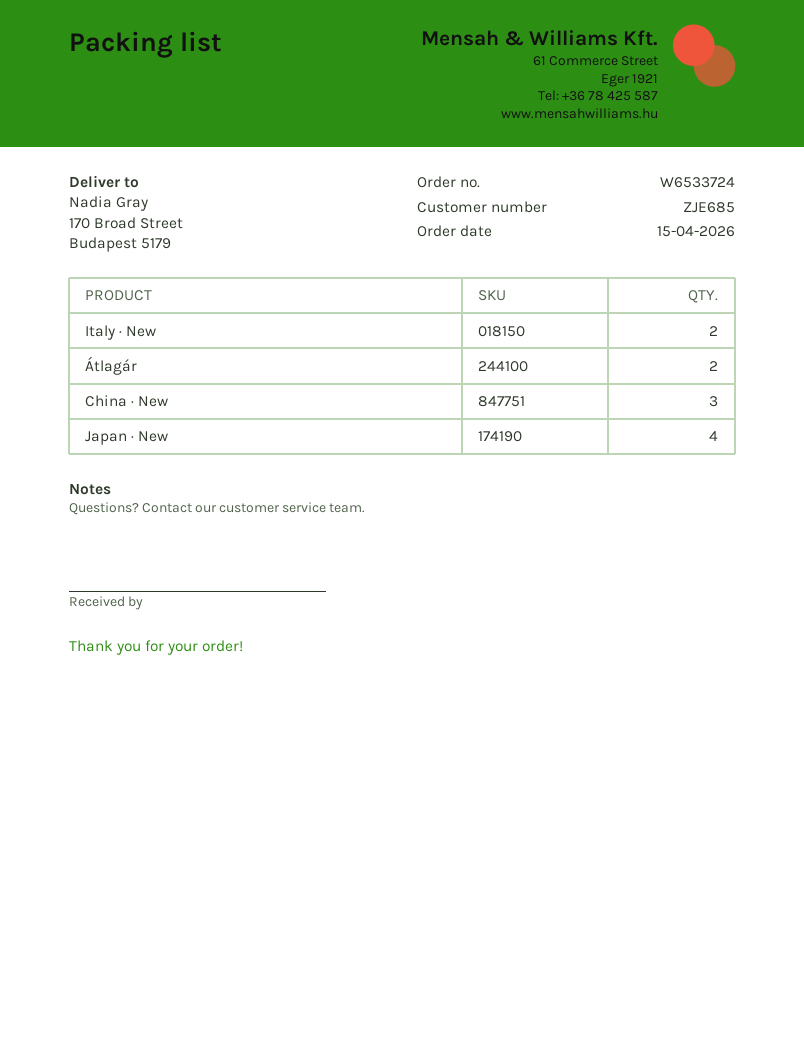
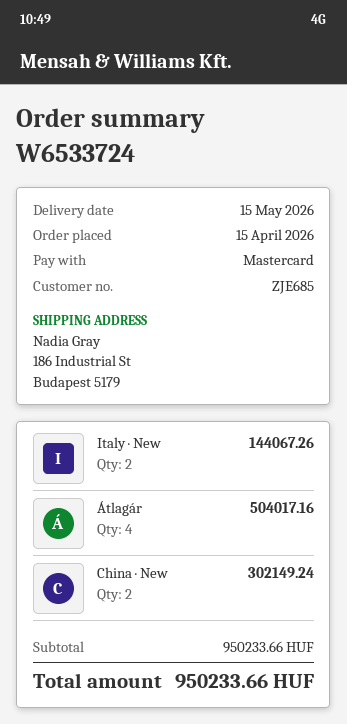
ship to: 170 Broad Street, Budapest 5179 -> 186 Industrial St, Budapest 5179
Átlagár: 2 -> 4
China · New: 3 -> 2
Japan · New: 4 -> none

